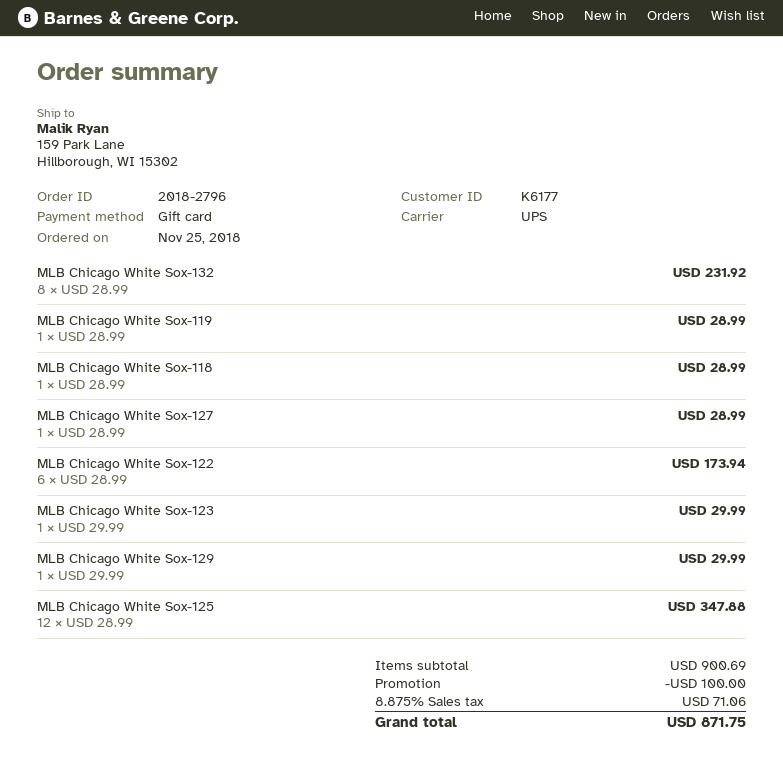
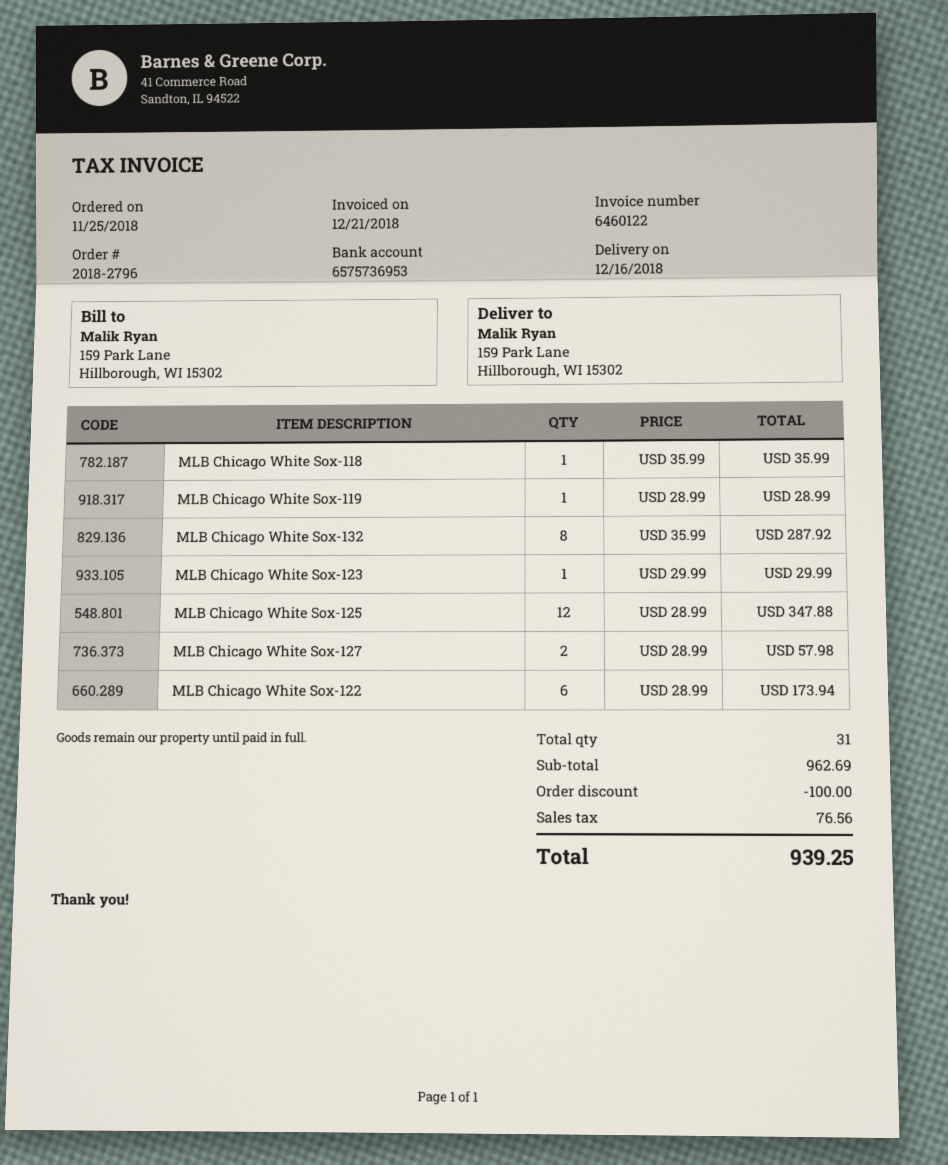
MLB Chicago White Sox-132: 8 x 28.99 = 231.92 -> 8 x 35.99 = 287.92
MLB Chicago White Sox-118: 1 x 28.99 = 28.99 -> 1 x 35.99 = 35.99
MLB Chicago White Sox-127: 1 x 28.99 = 28.99 -> 2 x 28.99 = 57.98
MLB Chicago White Sox-129: 1 x 29.99 = 29.99 -> none
subtotal: 900.69 -> 962.69
tax: 71.06 -> 76.56
total: 871.75 -> 939.25

